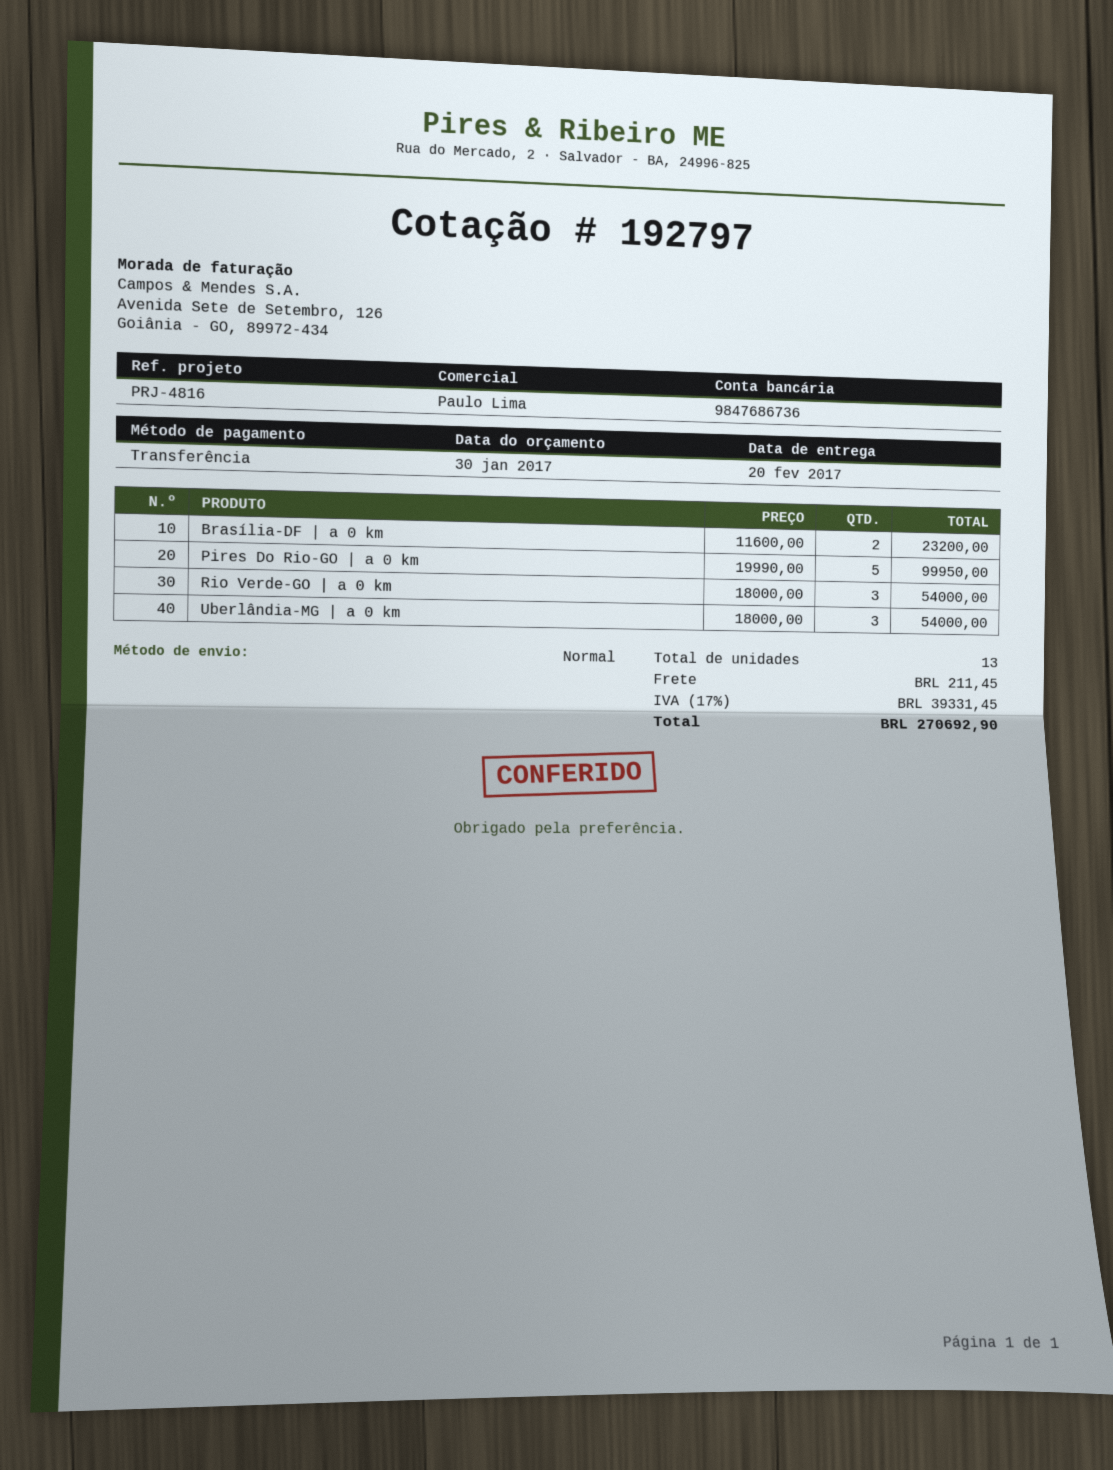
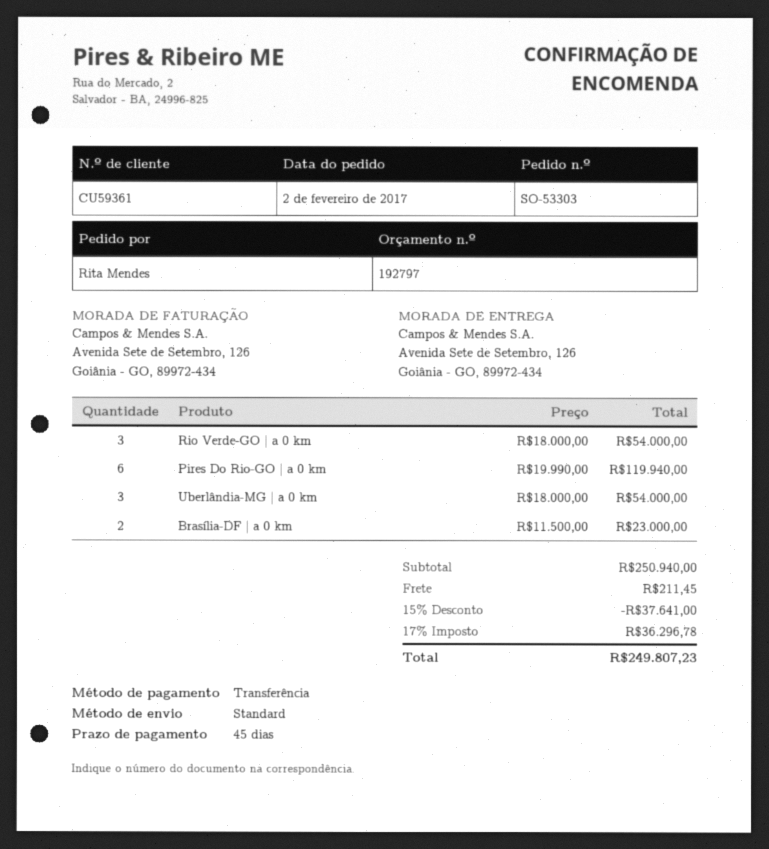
Brasília-DF | a 0 km: 2 x 11600.00 = 23200.00 -> 2 x 11500.00 = 23000.00
Pires Do Rio-GO | a 0 km: 5 x 19990.00 = 99950.00 -> 6 x 19990.00 = 119940.00
discount: none -> 15% = 37641.00
tax: 17% = 39331.45 -> 17% = 36296.78
total: 270692.90 -> 249807.23

